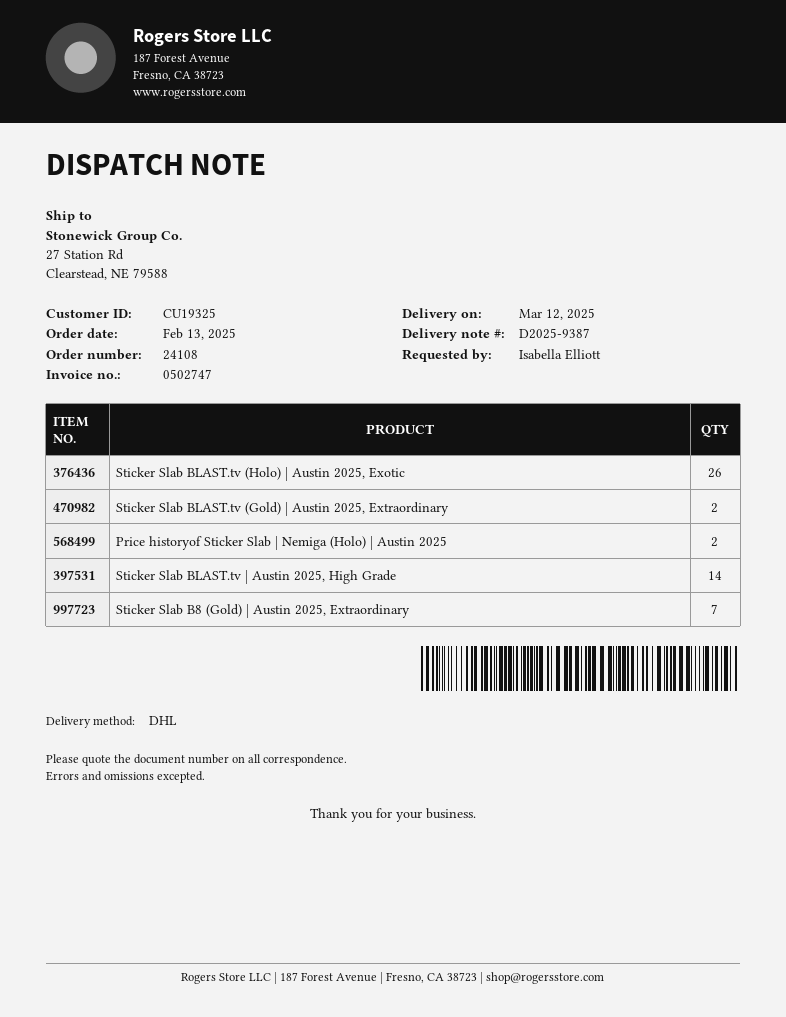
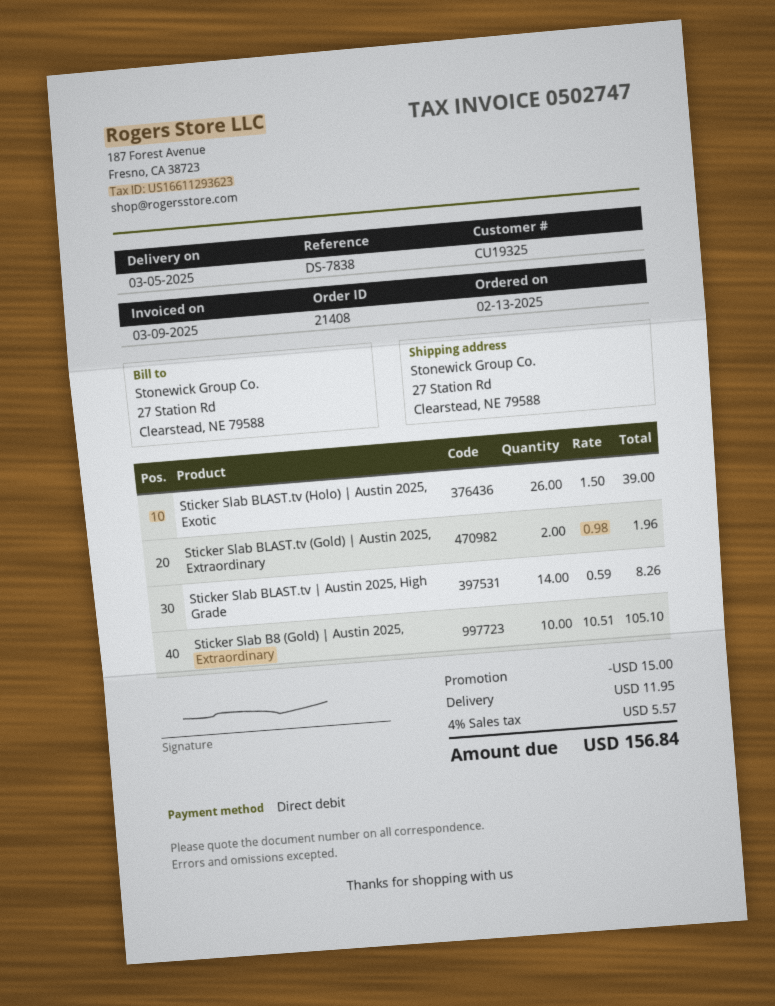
order number: 24108 -> 21408
delivery date: 2025-03-12 -> 2025-03-05
Price historyof Sticker Slab | Nemiga (Holo) | Austin 2025: 2 -> none
Sticker Slab B8 (Gold) | Austin 2025, Extraordinary: 7 -> 10

